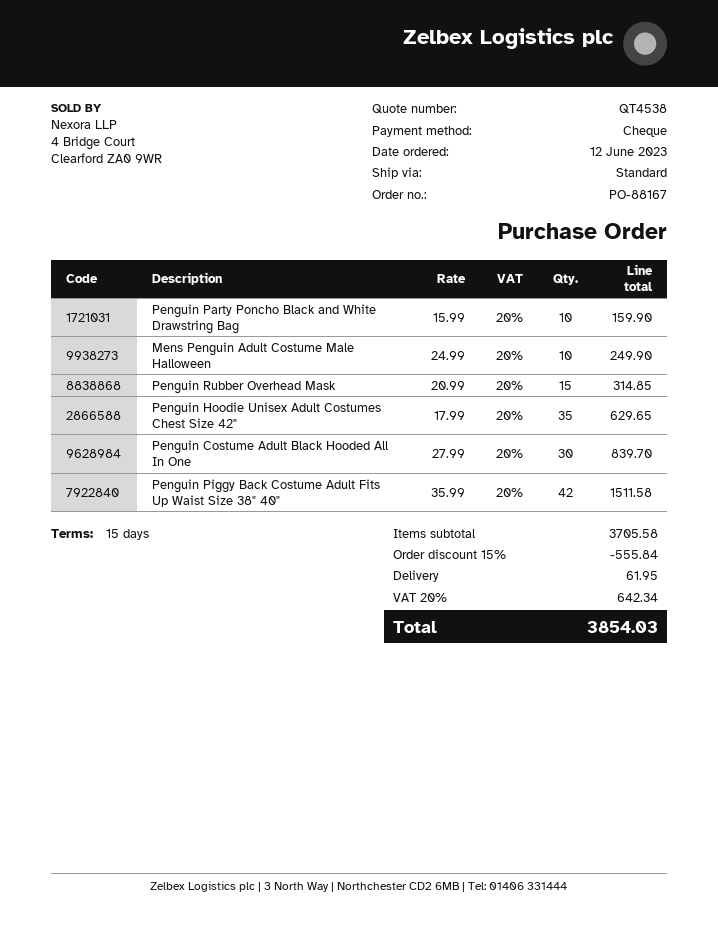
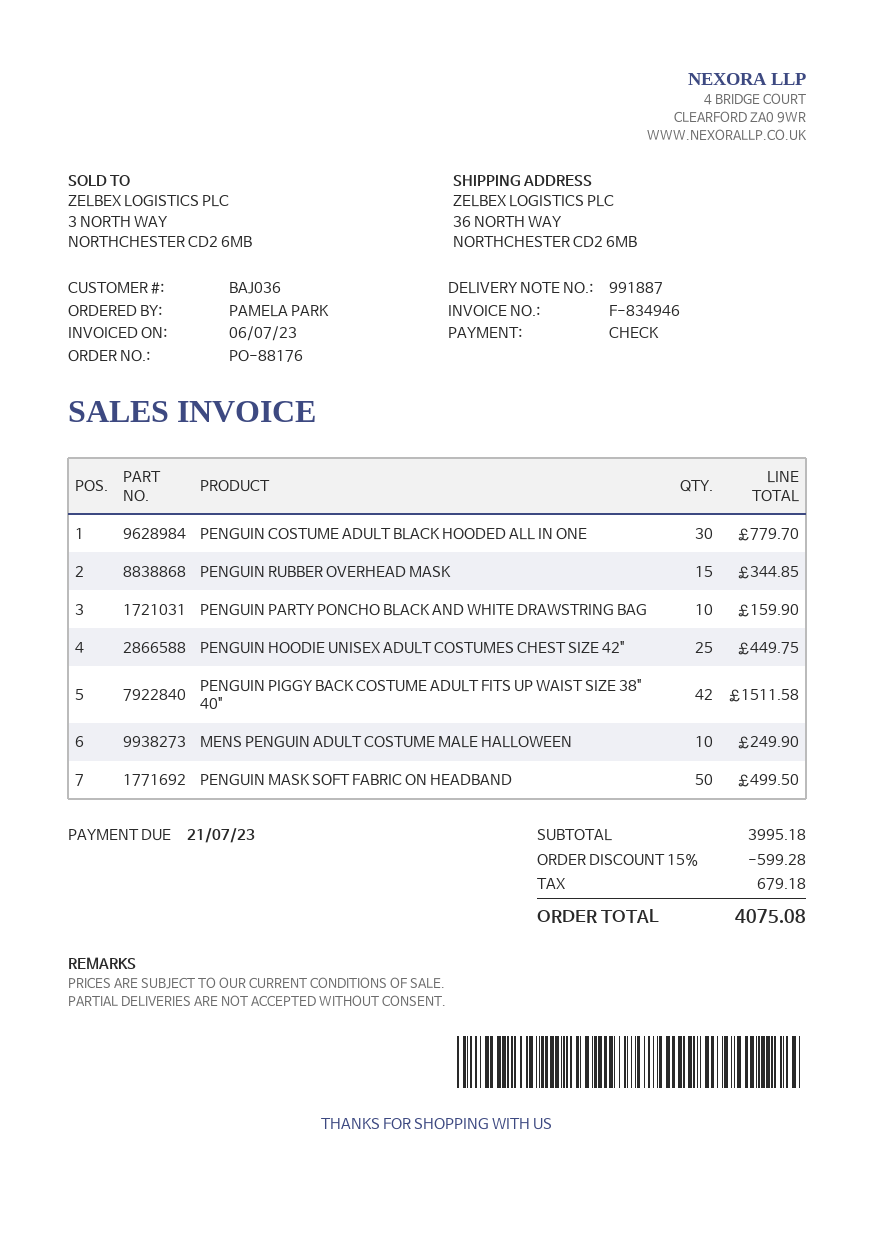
order number: PO-88167 -> PO-88176
Penguin Rubber Overhead Mask: 15 for 314.85 -> 15 for 344.85
Penguin Hoodie Unisex Adult Costumes Chest Size 42": 35 for 629.65 -> 25 for 449.75
Penguin Costume Adult Black Hooded All In One: 30 for 839.70 -> 30 for 779.70
PENGUIN MASK SOFT FABRIC ON HEADBAND: none -> 50 for 499.50
subtotal: 3705.58 -> 3995.18
discount: 15% = 555.84 -> 15% = 599.28
shipping: 61.95 -> none
tax: 642.34 -> 679.18
total: 3854.03 -> 4075.08

